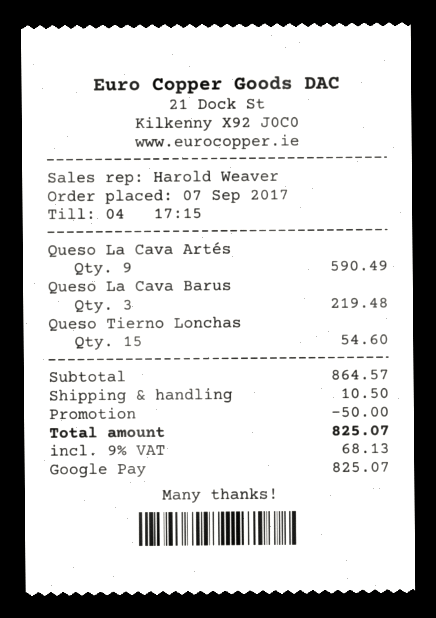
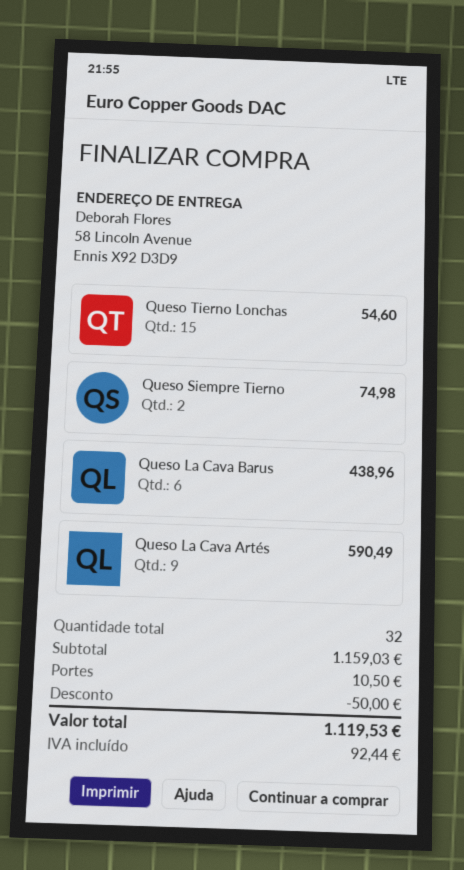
Queso La Cava Barus: 3 for 219.48 -> 6 for 438.96
Queso Siempre Tierno: none -> 2 for 74.98
subtotal: 864.57 -> 1159.03
tax: 68.13 -> 92.44
total: 825.07 -> 1119.53

